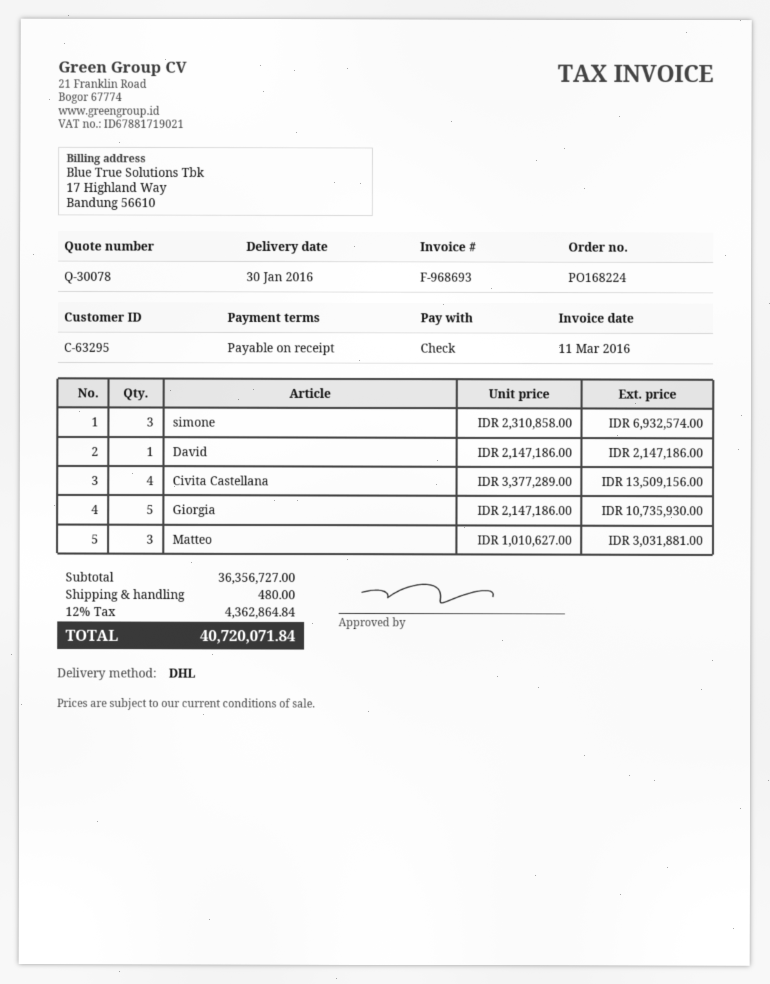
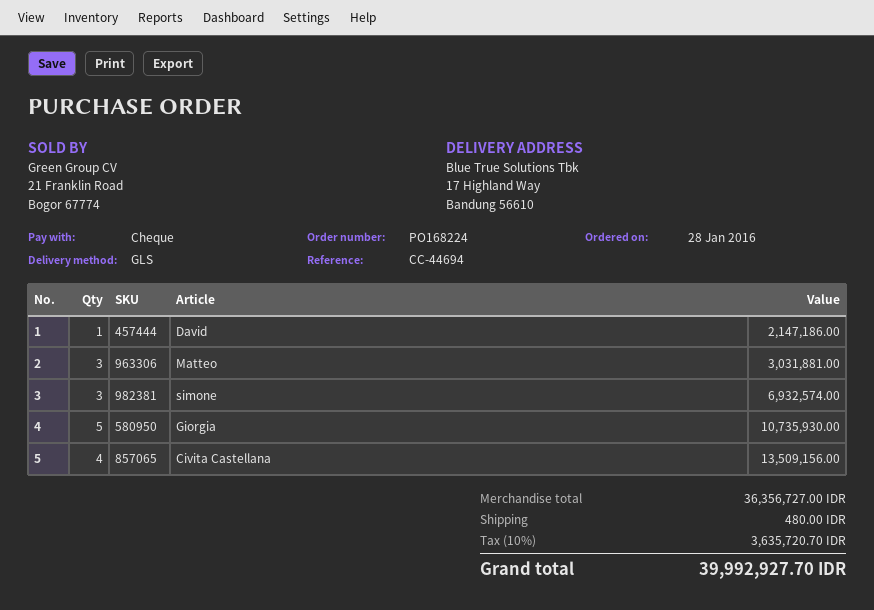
shipping method: DHL -> GLS
tax: 12% = 4362864.84 -> 10% = 3635720.70
total: 40720071.84 -> 39992927.70

